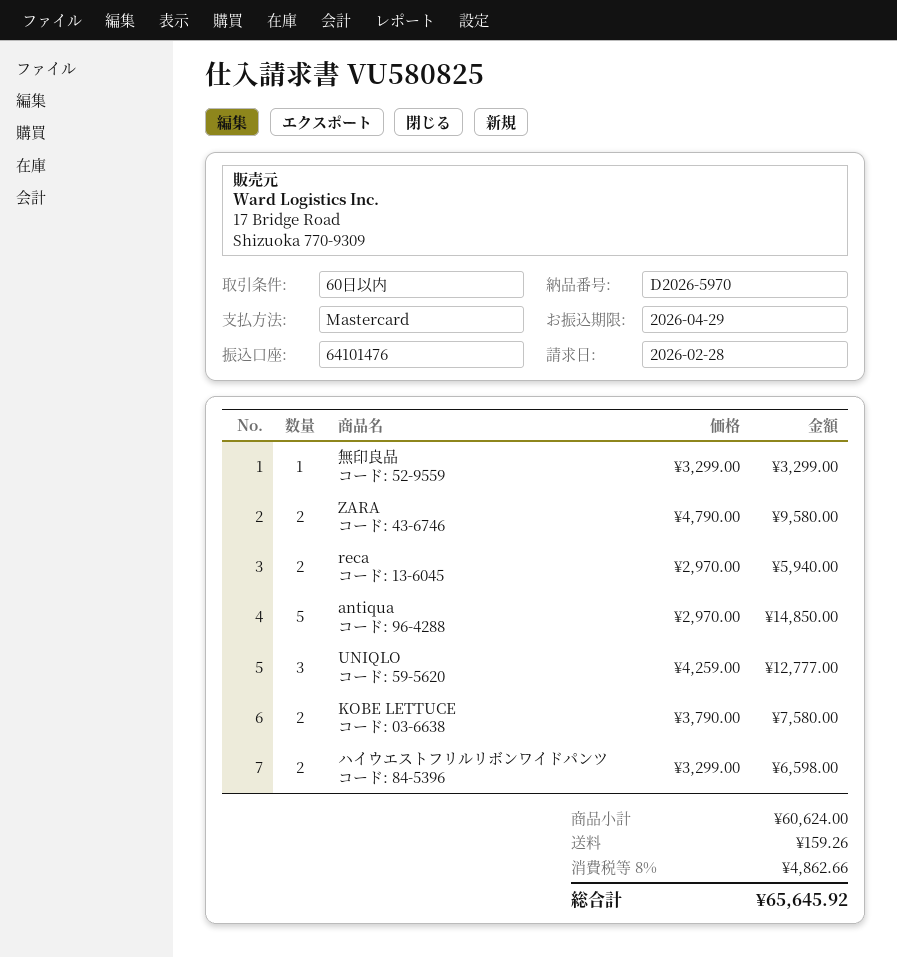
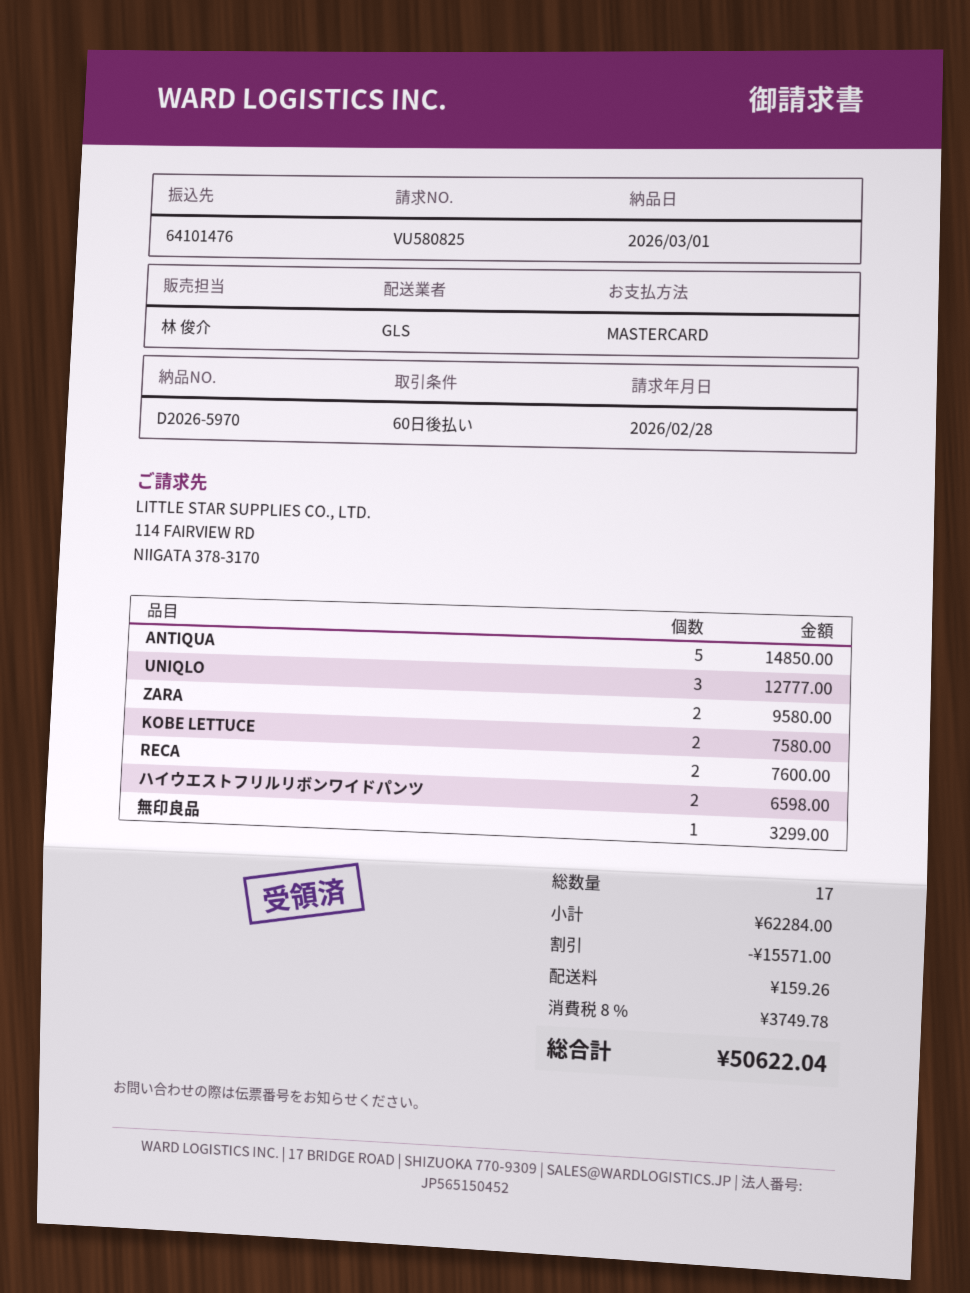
reca: 2 for 5940.00 -> 2 for 7600.00
subtotal: 60624.00 -> 62284.00
discount: none -> 15571.00
tax: 8% = 4862.66 -> 8% = 3749.78
total: 65645.92 -> 50622.04

